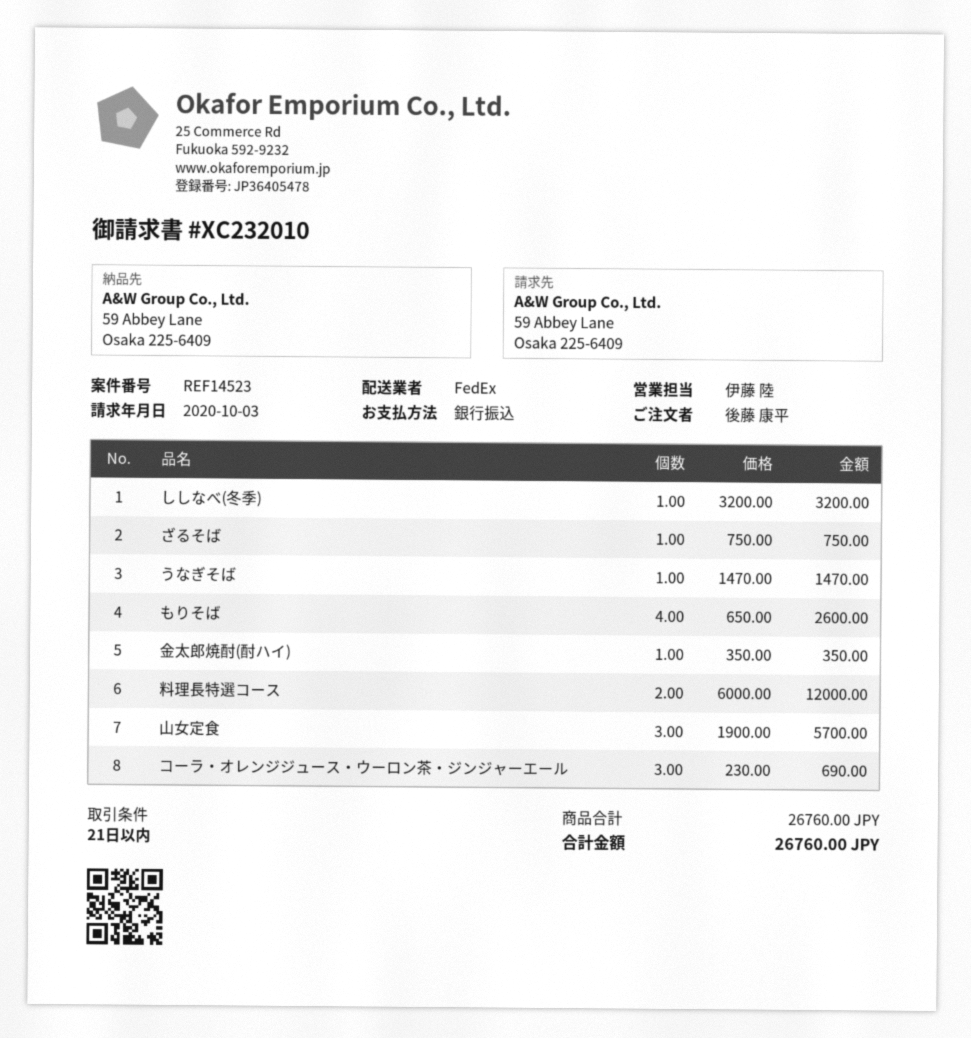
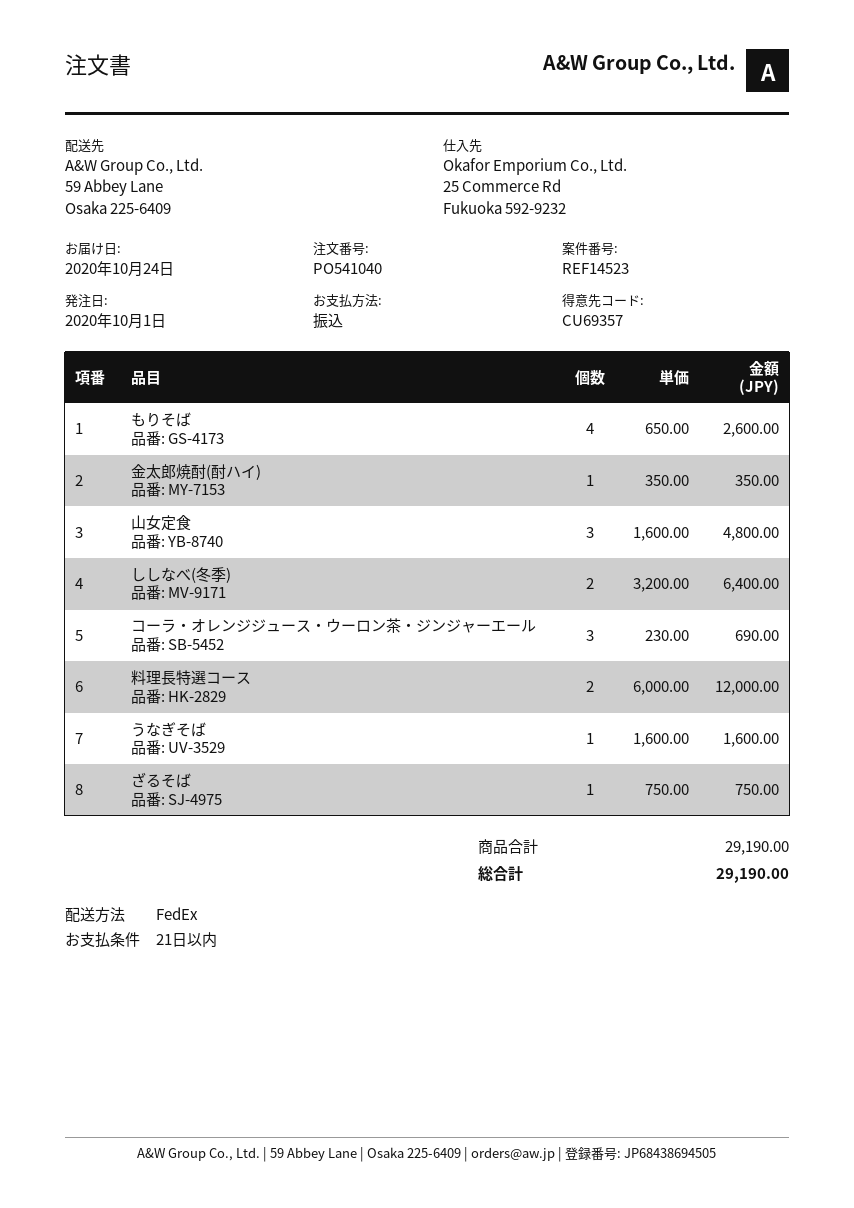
ししなべ(冬季): 1 x 3200.00 = 3200.00 -> 2 x 3200.00 = 6400.00
うなぎそば: 1 x 1470.00 = 1470.00 -> 1 x 1600.00 = 1600.00
山女定食: 3 x 1900.00 = 5700.00 -> 3 x 1600.00 = 4800.00
subtotal: 26760.00 -> 29190.00
total: 26760.00 -> 29190.00

